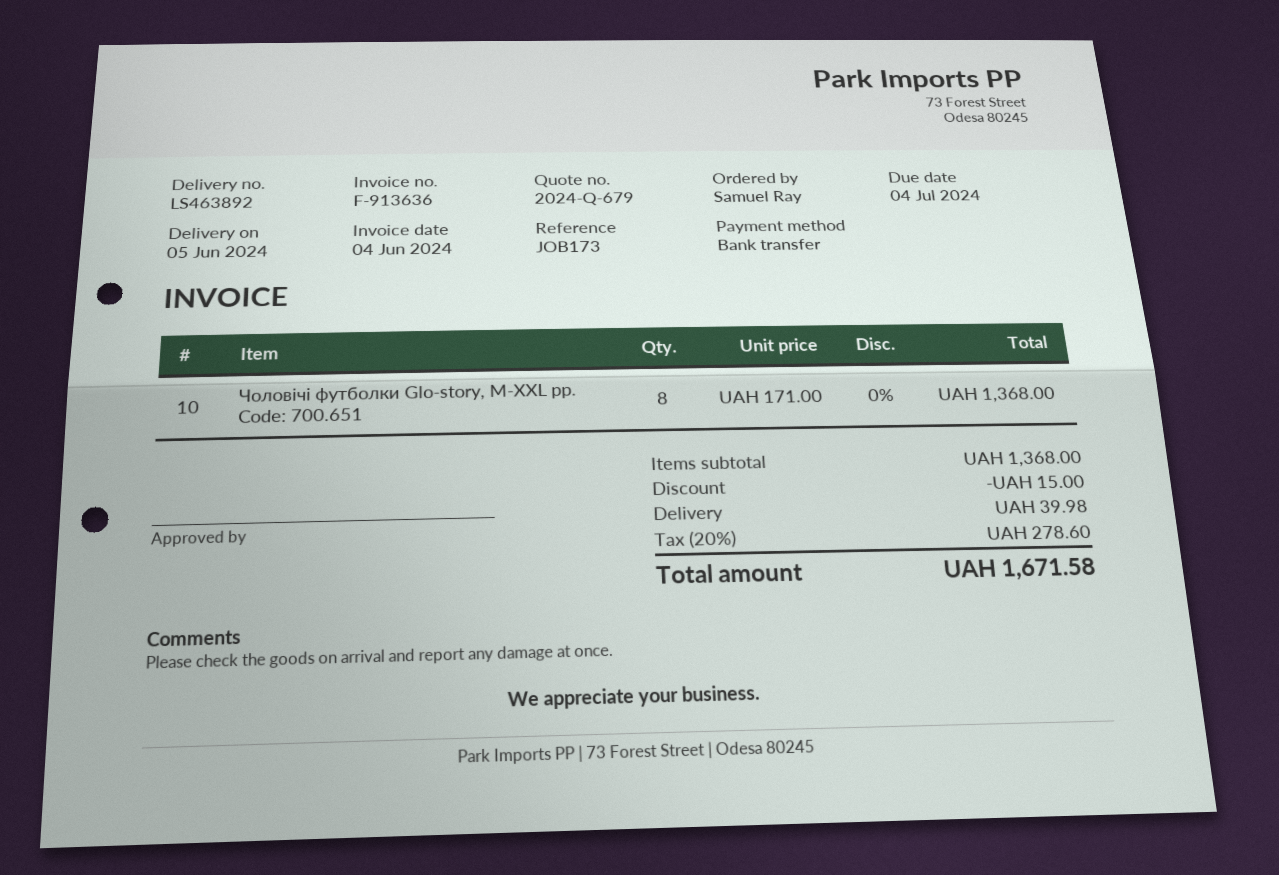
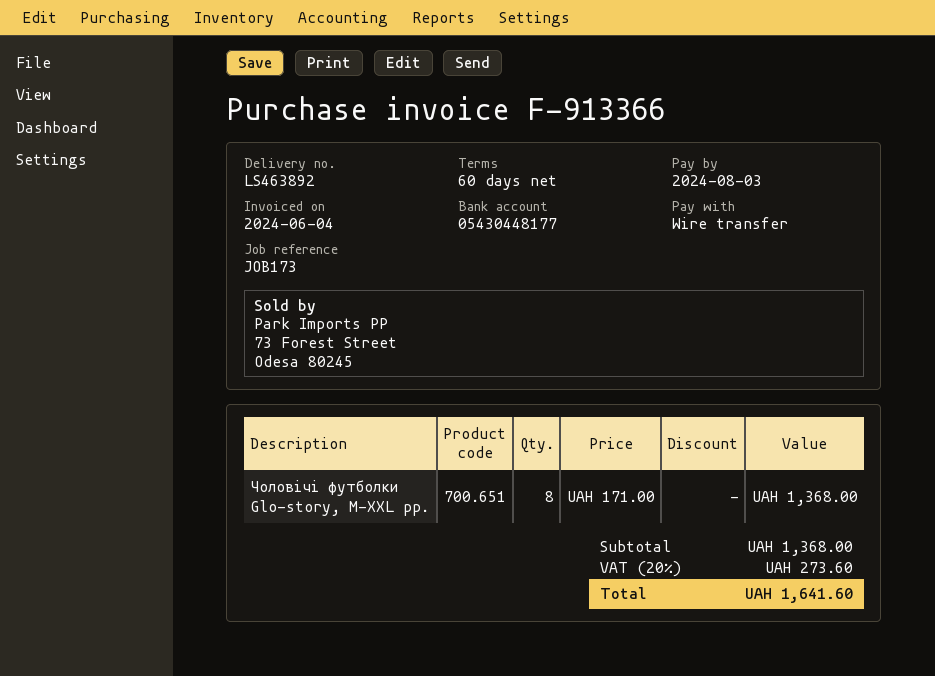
invoice number: F-913636 -> F-913366
due date: 2024-07-04 -> 2024-08-03
discount: 15.00 -> none
shipping: 39.98 -> none
tax: 20% = 278.60 -> 20% = 273.60
total: 1671.58 -> 1641.60

